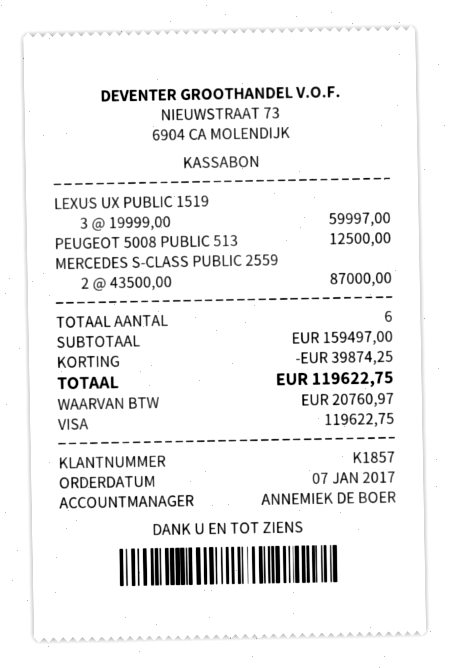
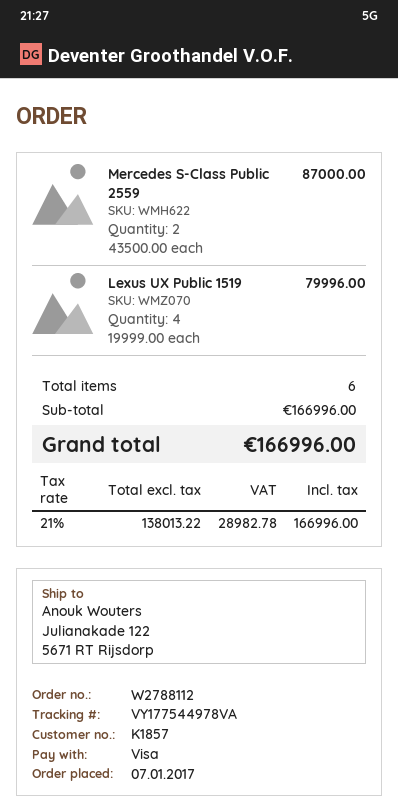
LEXUS UX PUBLIC 1519: 3 x 19999.00 = 59997.00 -> 4 x 19999.00 = 79996.00
PEUGEOT 5008 PUBLIC 513: 1 x 12500.00 = 12500.00 -> none
subtotal: 159497.00 -> 166996.00
discount: 39874.25 -> none
tax: 20760.97 -> 28982.78
total: 119622.75 -> 166996.00

